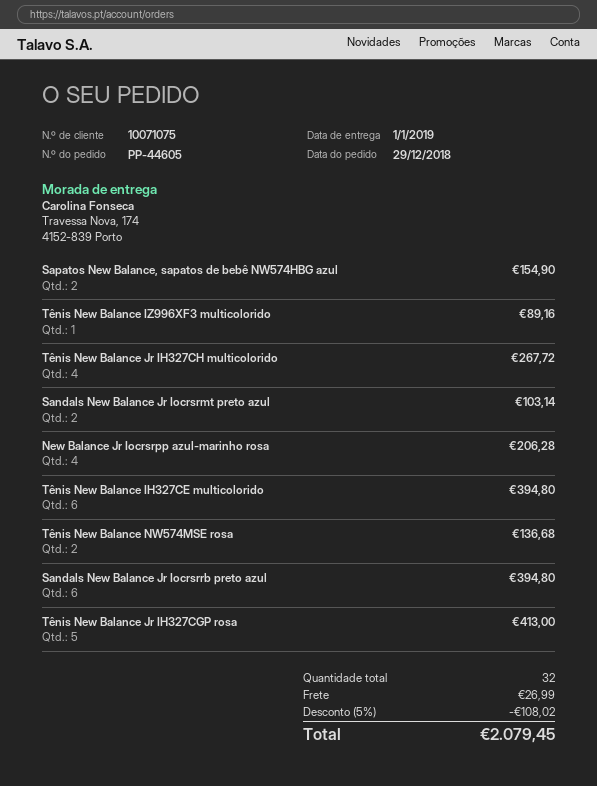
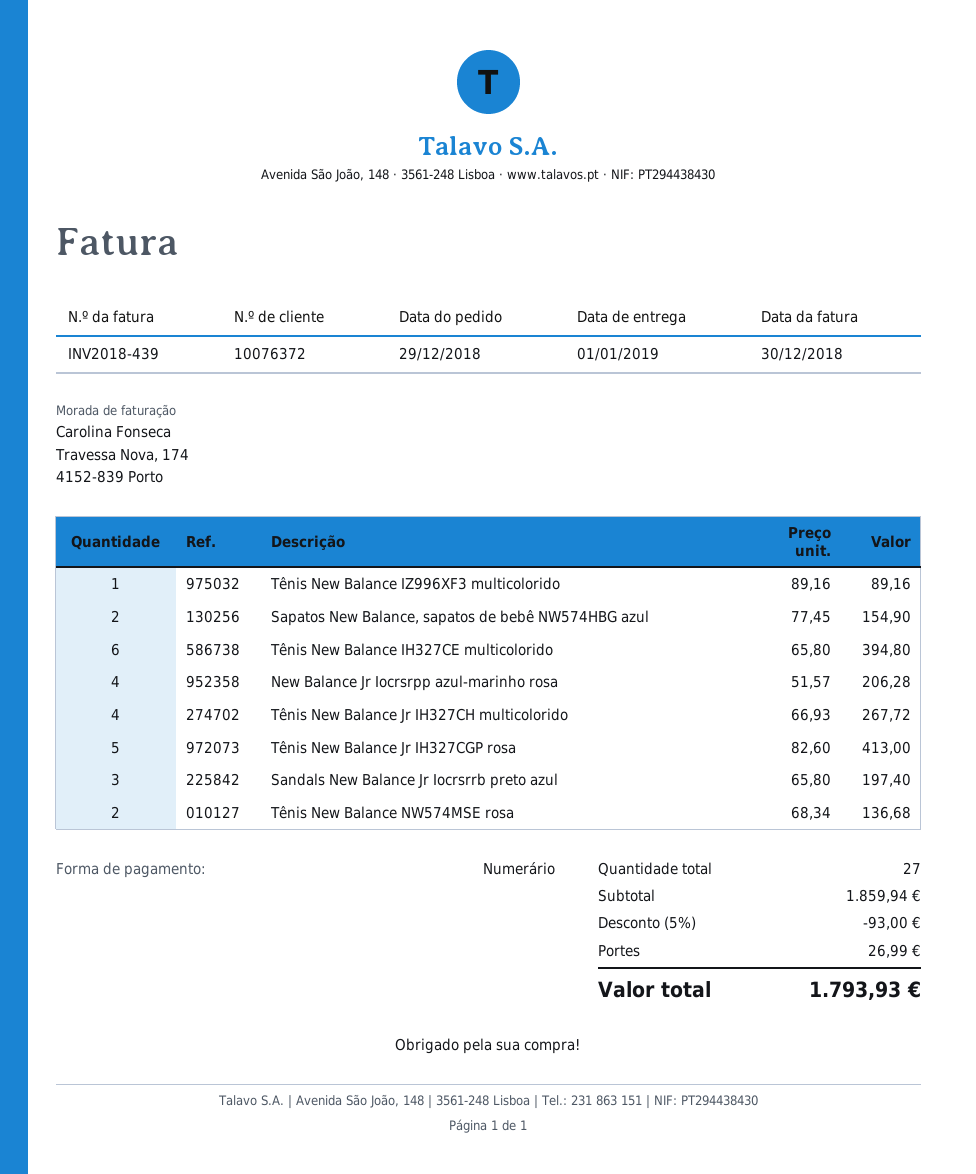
customer number: 10071075 -> 10076372
Sandals New Balance Jr Iocrsrmt preto azul: 2 for 103.14 -> none
Sandals New Balance Jr Iocrsrrb preto azul: 6 for 394.80 -> 3 for 197.40
total quantity: 32 -> 27
discount: 5% = 108.02 -> 5% = 93.00
total: 2079.45 -> 1793.93

